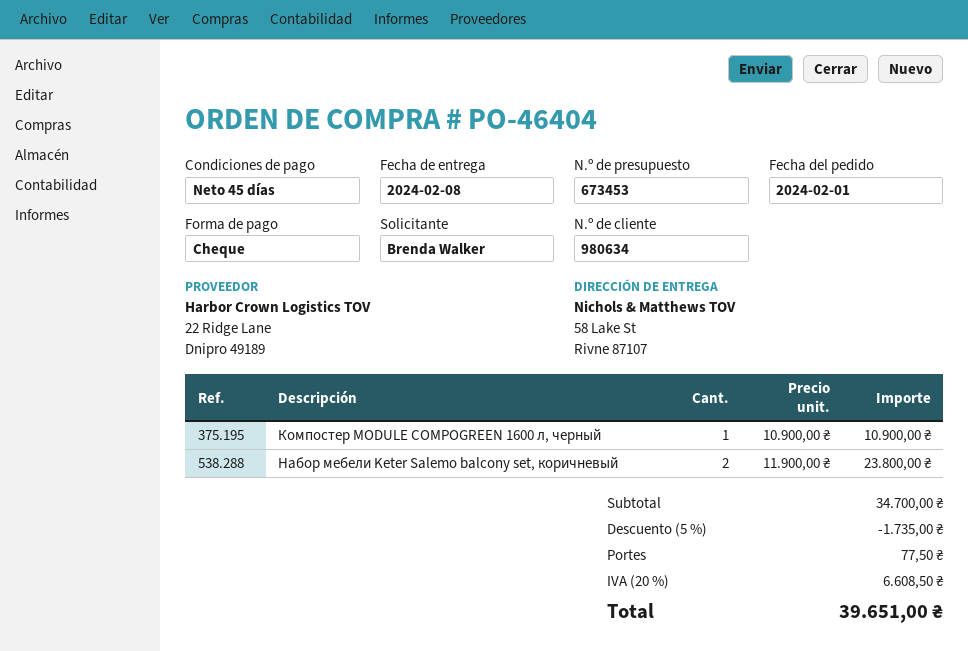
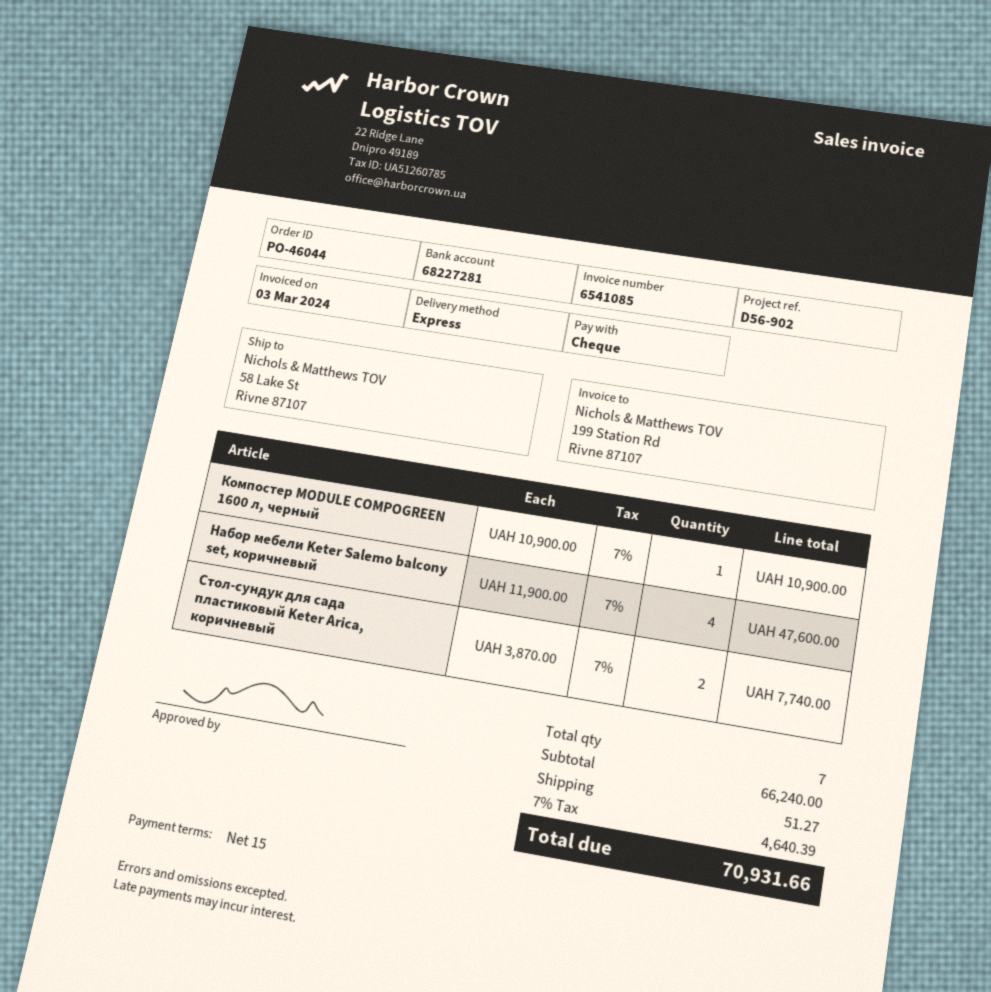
order number: PO-46404 -> PO-46044
payment terms: 45 days -> 15 days
Набор мебели Keter Salemo balcony set, коричневый: 2 x 11900.00 = 23800.00 -> 4 x 11900.00 = 47600.00
Стол-сундук для сада пластиковый Keter Arica, коричневый: none -> 2 x 3870.00 = 7740.00
subtotal: 34700.00 -> 66240.00
discount: 5% = 1735.00 -> none
shipping: 77.50 -> 51.27
tax: 20% = 6608.50 -> 7% = 4640.39
total: 39651.00 -> 70931.66

